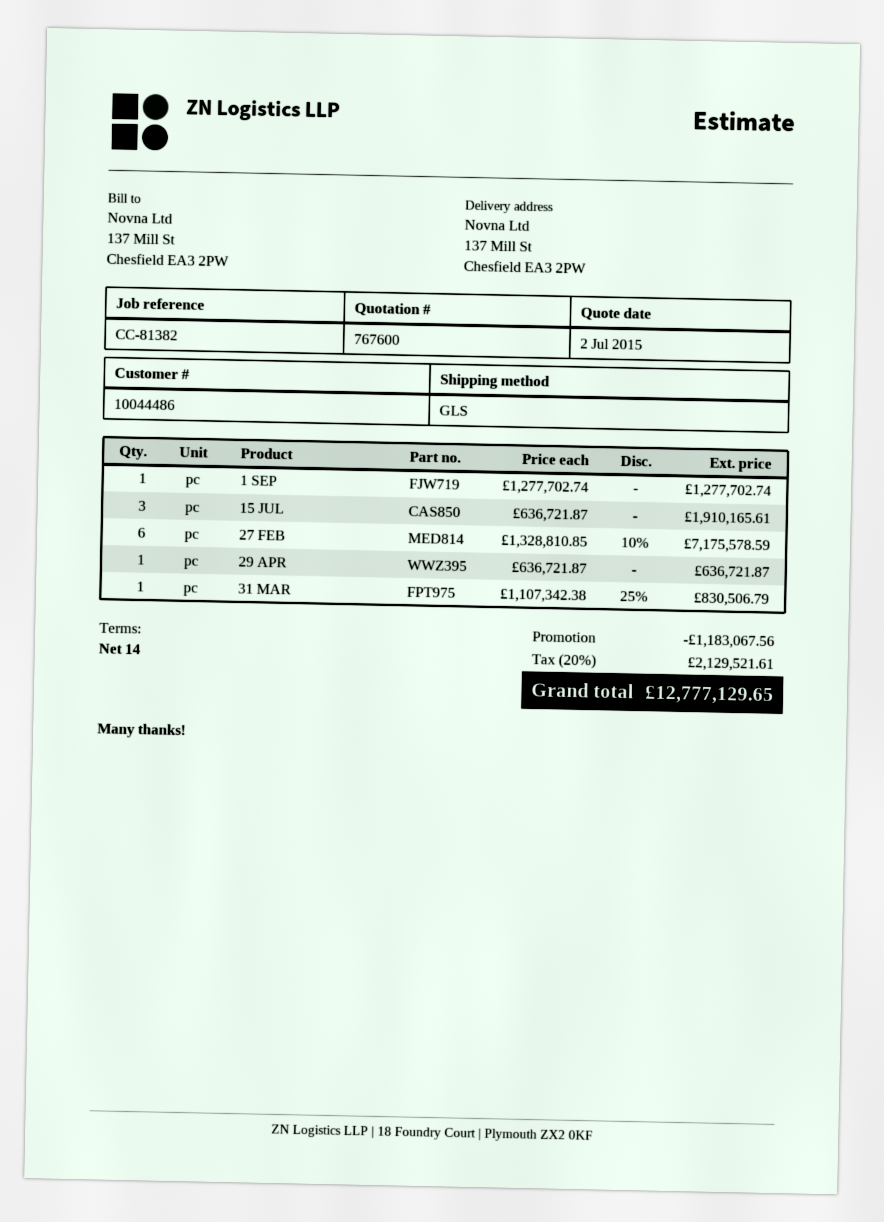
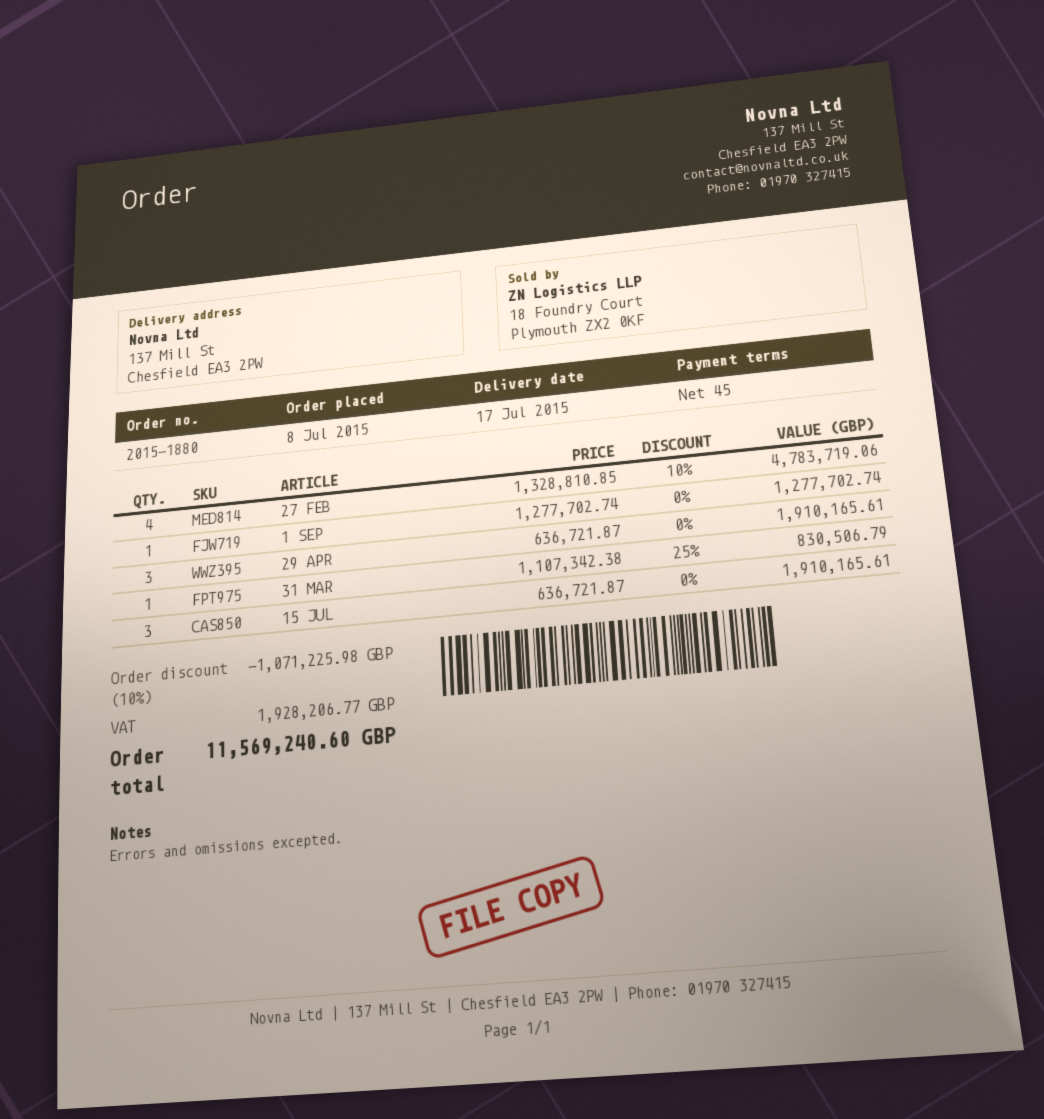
payment terms: 14 days -> 45 days
27 FEB: 6 x 1328810.85 - 10% = 7175578.59 -> 4 x 1328810.85 - 10% = 4783719.06
29 APR: 1 x 636721.87 = 636721.87 -> 3 x 636721.87 = 1910165.61
discount: 1183067.56 -> 1071225.98
tax: 2129521.61 -> 1928206.77
total: 12777129.65 -> 11569240.60

